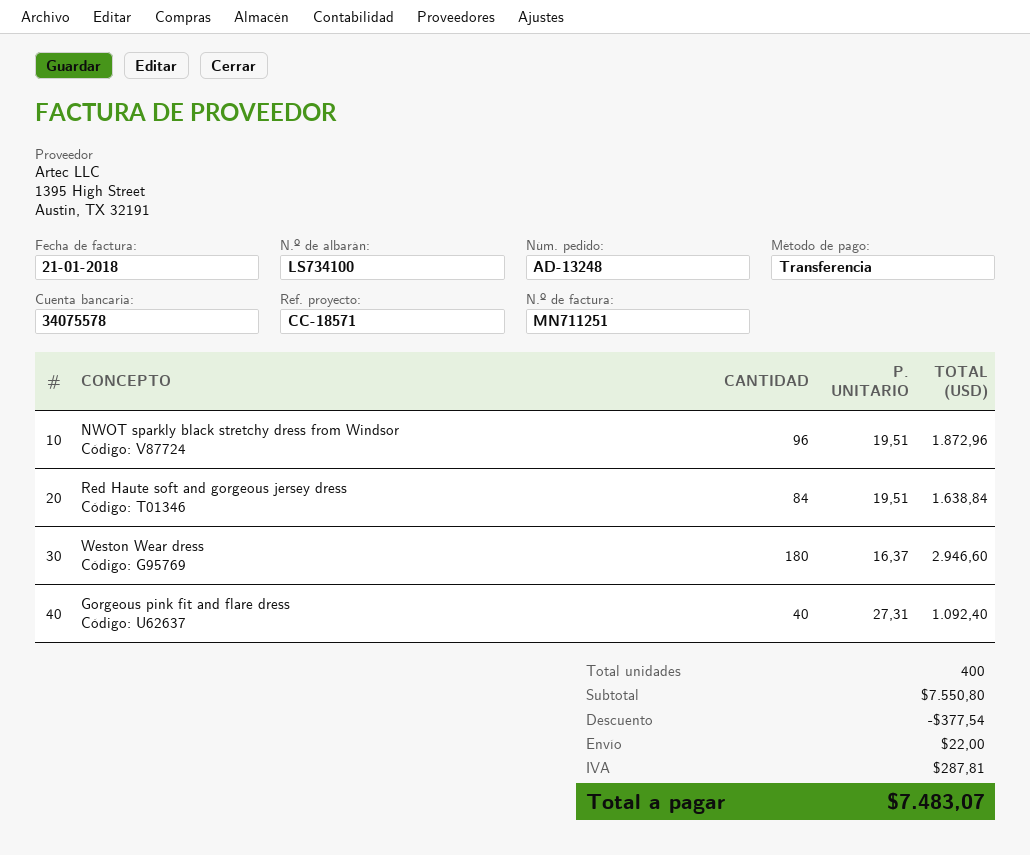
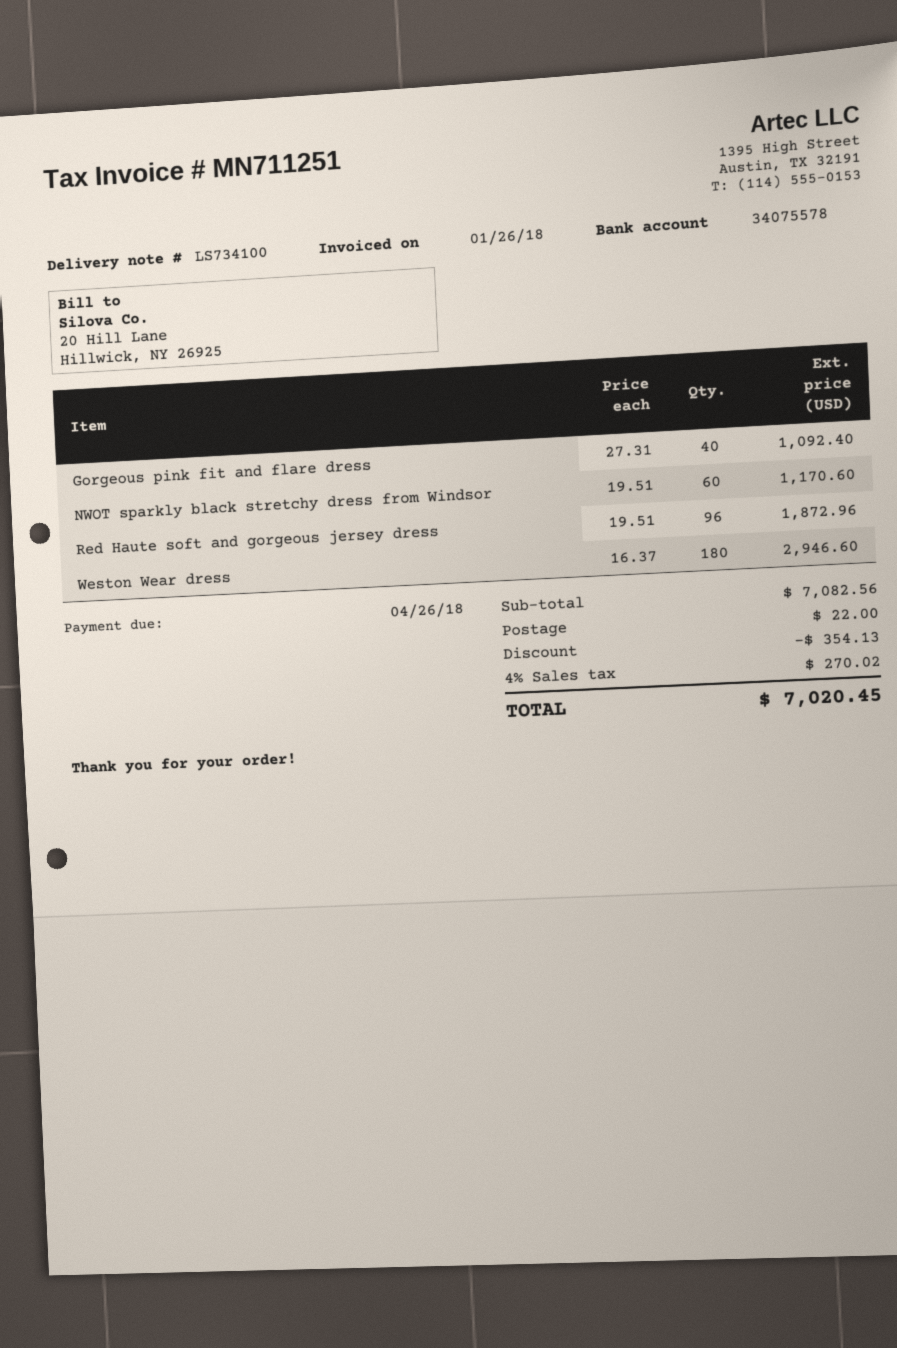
invoice date: 2018-01-21 -> 2018-01-26
NWOT sparkly black stretchy dress from Windsor: 96 x 19.51 = 1872.96 -> 60 x 19.51 = 1170.60
Red Haute soft and gorgeous jersey dress: 84 x 19.51 = 1638.84 -> 96 x 19.51 = 1872.96
subtotal: 7550.80 -> 7082.56
discount: 377.54 -> 354.13
tax: 287.81 -> 270.02
total: 7483.07 -> 7020.45

